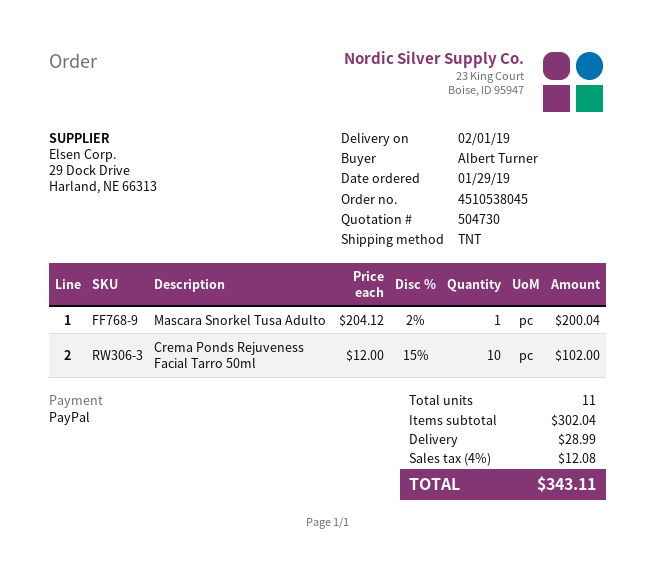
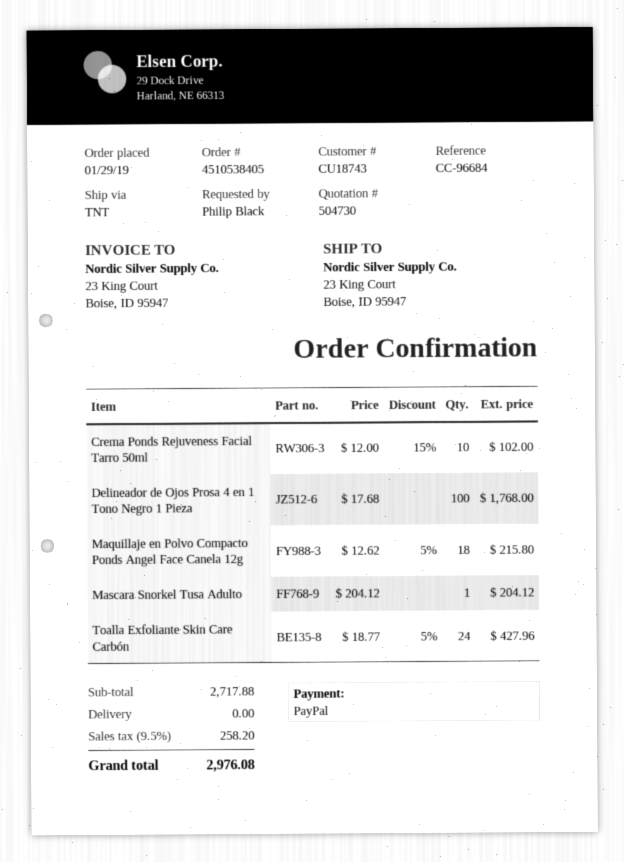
order number: 4510538045 -> 4510538405
ordered by: Albert Turner -> Philip Black
Mascara Snorkel Tusa Adulto: 1 x 204.12 - 2% = 200.04 -> 1 x 204.12 = 204.12
Delineador de Ojos Prosa 4 en 1 Tono Negro 1 Pieza: none -> 100 x 17.68 = 1768.00
Maquillaje en Polvo Compacto Ponds Angel Face Canela 12g: none -> 18 x 12.62 - 5% = 215.80
Toalla Exfoliante Skin Care Carbón: none -> 24 x 18.77 - 5% = 427.96
subtotal: 302.04 -> 2717.88
shipping: 28.99 -> 0.00
tax: 4% = 12.08 -> 9.5% = 258.20
total: 343.11 -> 2976.08

